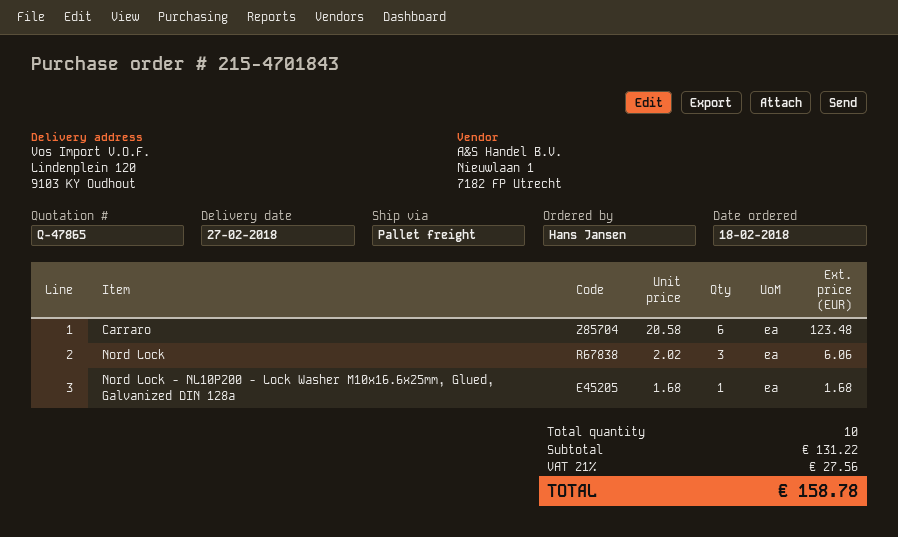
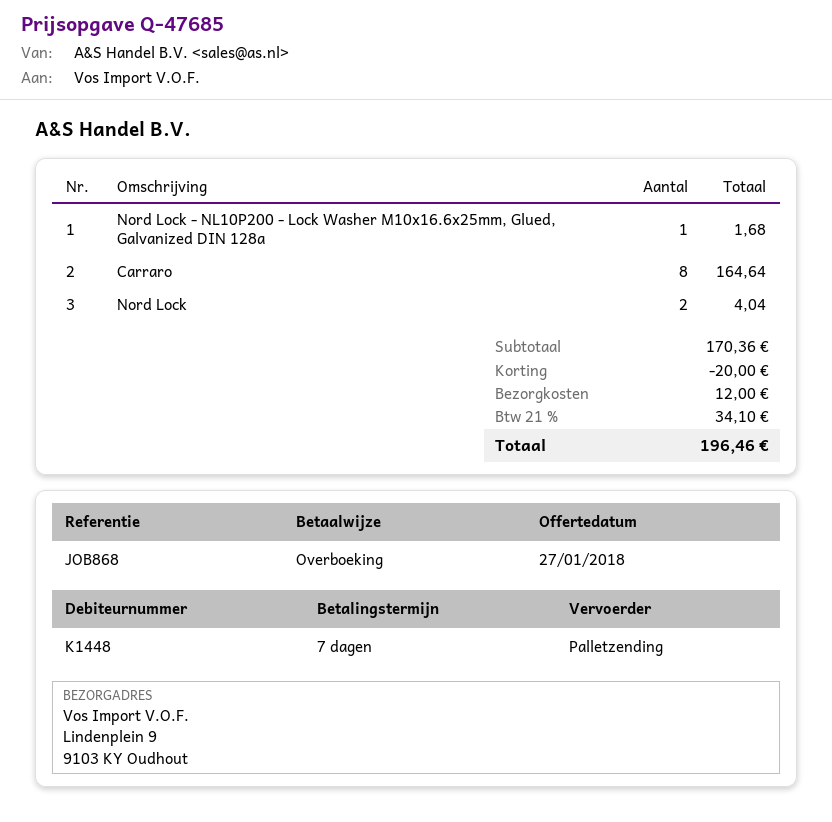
quote number: Q-47865 -> Q-47685
ship to: Lindenplein 120, 9103 KY Oudhout -> Lindenplein 9, 9103 KY Oudhout
Carraro: 6 for 123.48 -> 8 for 164.64
Nord Lock: 3 for 6.06 -> 2 for 4.04
subtotal: 131.22 -> 170.36
discount: none -> 20.00
shipping: none -> 12.00
tax: 21% = 27.56 -> 21% = 34.10
total: 158.78 -> 196.46

